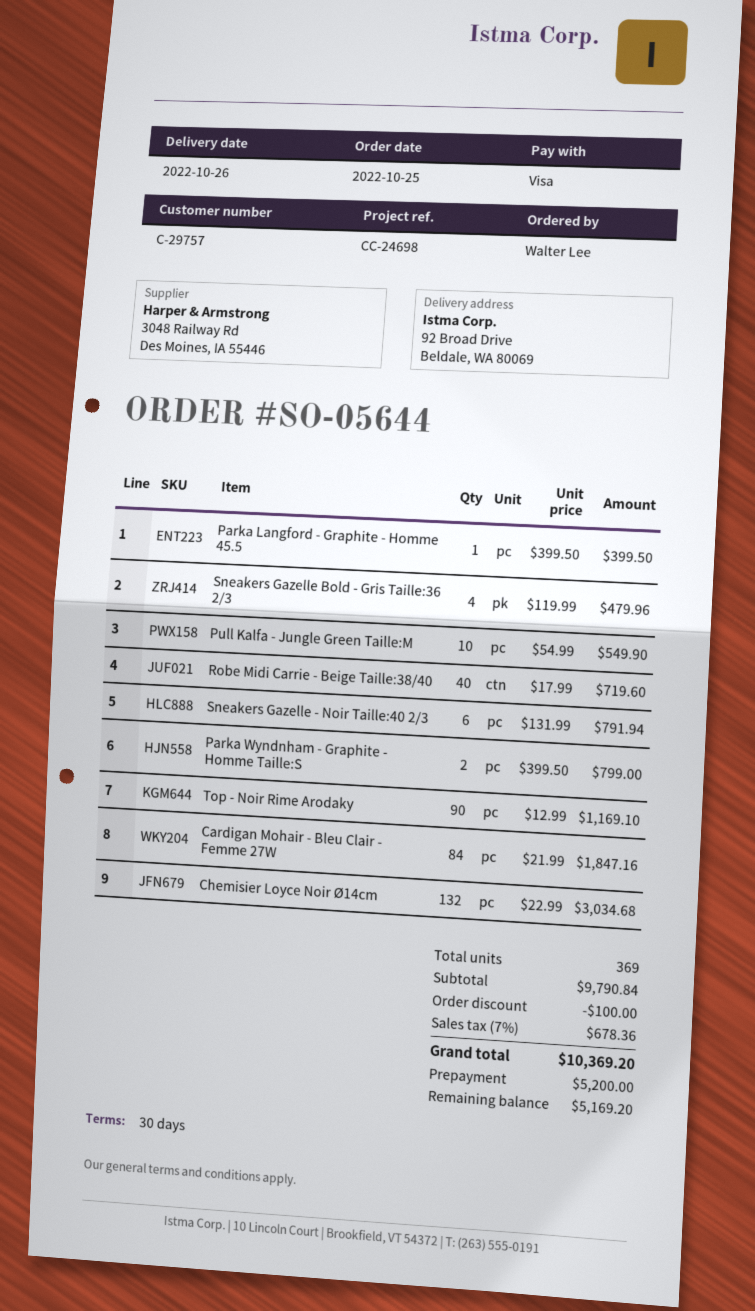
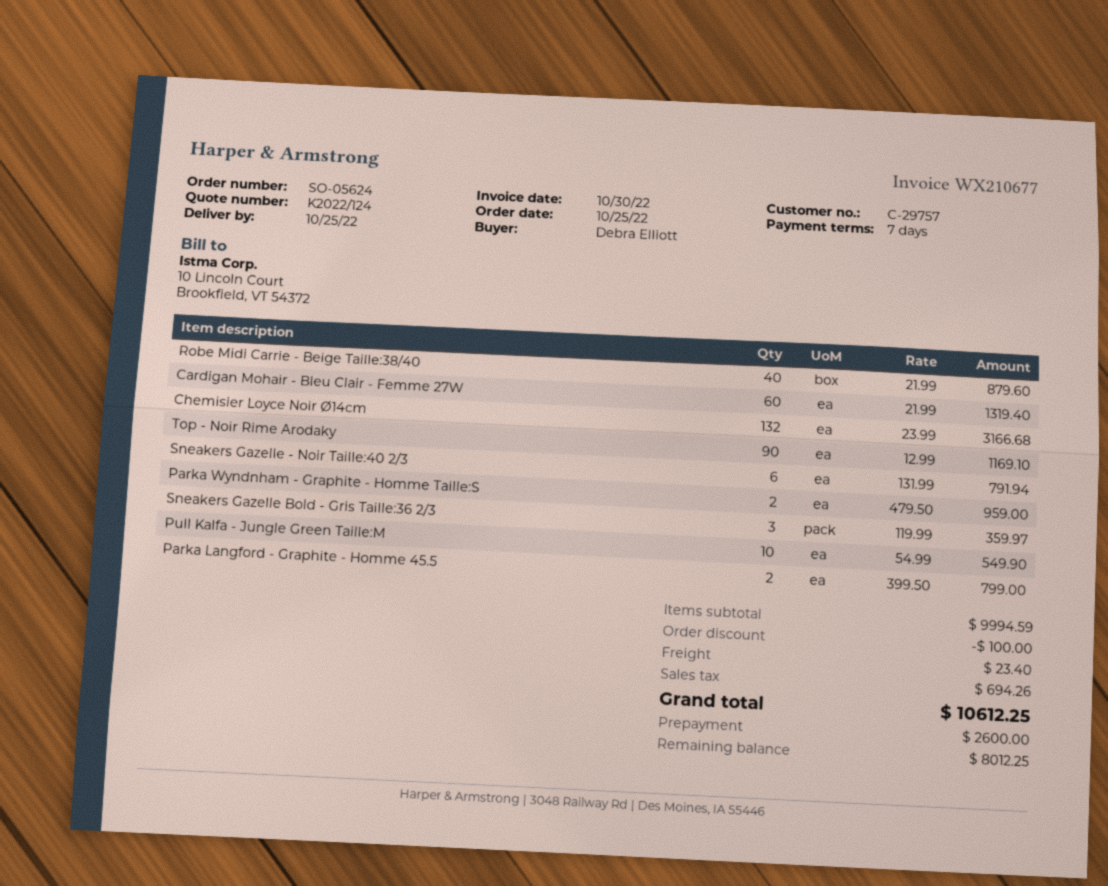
order number: SO-05644 -> SO-05624
delivery date: 2022-10-26 -> 2022-10-25
payment terms: 30 days -> 7 days
ordered by: Walter Lee -> Debra Elliott
Parka Langford - Graphite - Homme 45.5: 1 x 399.50 = 399.50 -> 2 x 399.50 = 799.00
Sneakers Gazelle Bold - Gris Taille:36 2/3: 4 x 119.99 = 479.96 -> 3 x 119.99 = 359.97
Robe Midi Carrie - Beige Taille:38/40: 40 x 17.99 = 719.60 -> 40 x 21.99 = 879.60
Parka Wyndnham - Graphite - Homme Taille:S: 2 x 399.50 = 799.00 -> 2 x 479.50 = 959.00
Cardigan Mohair - Bleu Clair - Femme 27W: 84 x 21.99 = 1847.16 -> 60 x 21.99 = 1319.40
Chemisier Loyce Noir Ø14cm: 132 x 22.99 = 3034.68 -> 132 x 23.99 = 3166.68
subtotal: 9790.84 -> 9994.59
shipping: none -> 23.40
tax: 678.36 -> 694.26
total: 10369.20 -> 10612.25
deposit: 5200.00 -> 2600.00
balance: 5169.20 -> 8012.25

